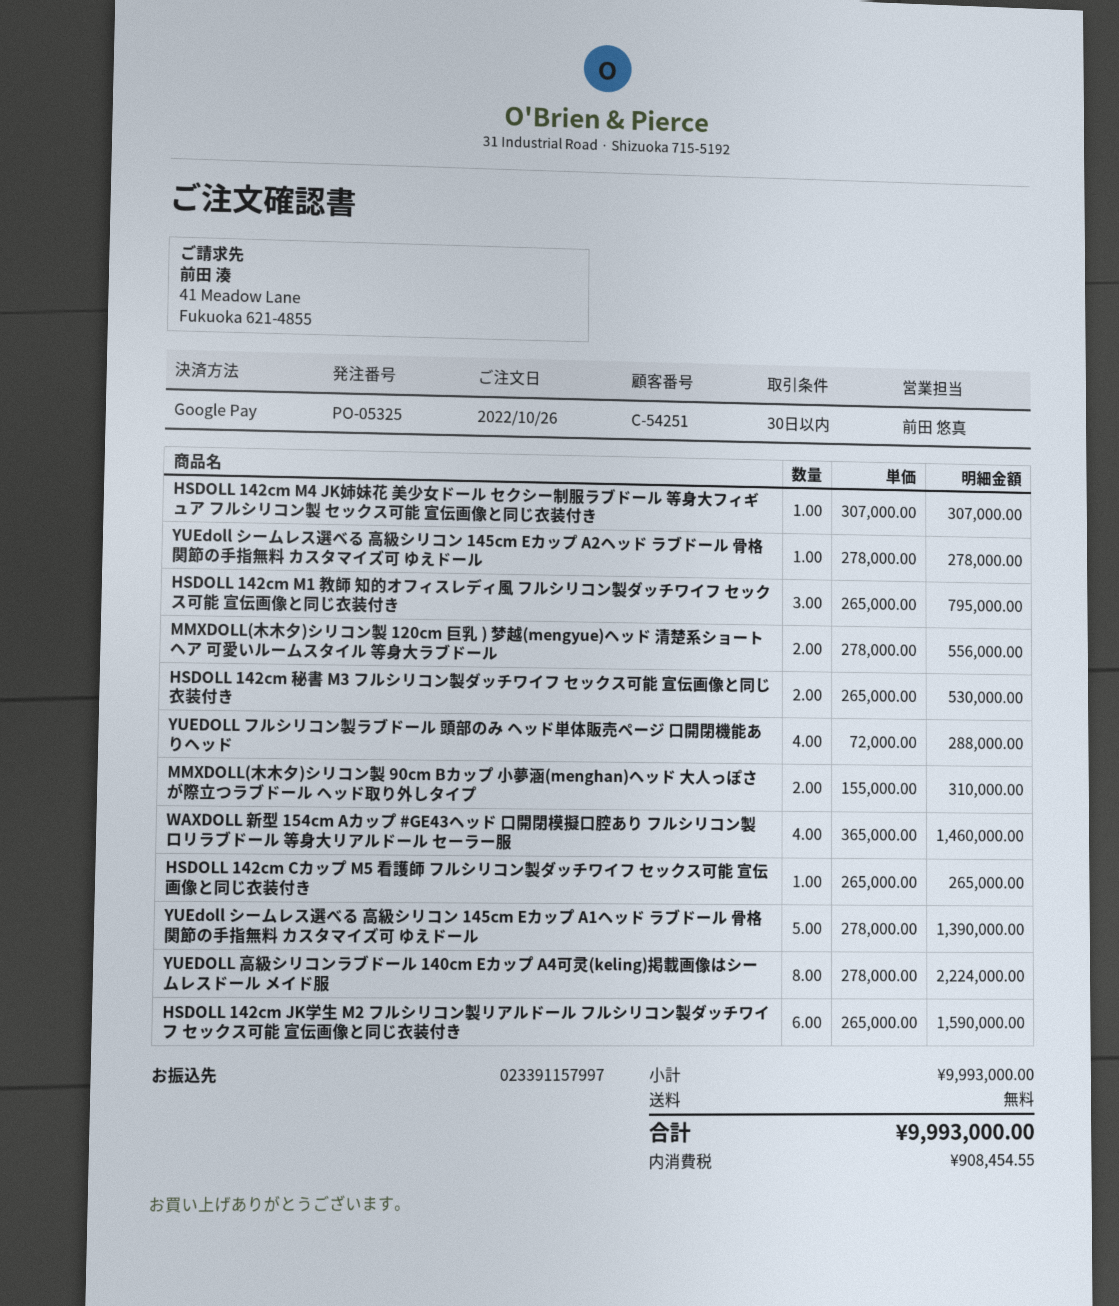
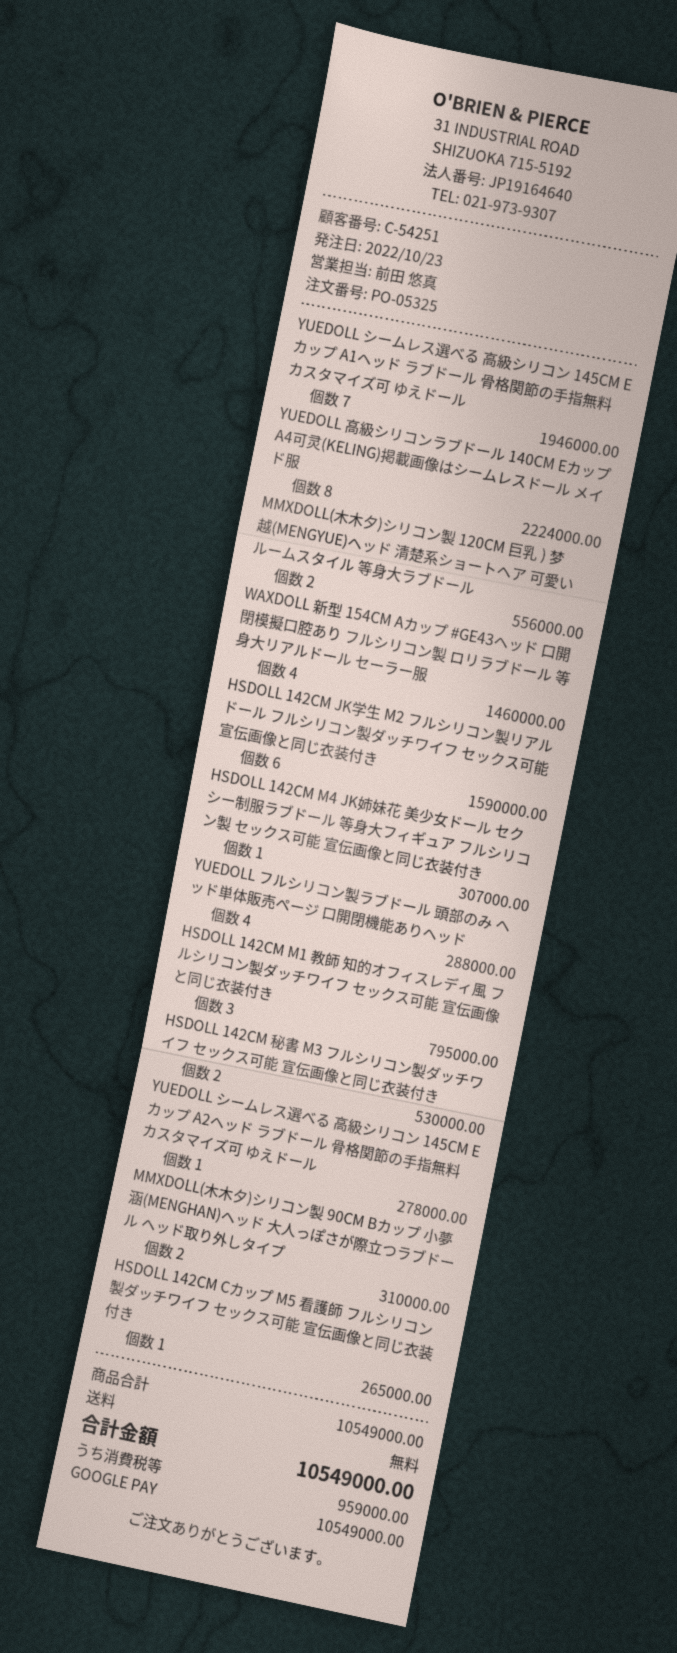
order date: 2022-10-26 -> 2022-10-23
YUEdoll シームレス選べる 高級シリコン 145cm Eカップ A1ヘッド ラブドール 骨格関節の手指無料 カスタマイズ可 ゆえドール: 5 for 1390000.00 -> 7 for 1946000.00
subtotal: 9993000.00 -> 10549000.00
tax: 908454.55 -> 959000.00
total: 9993000.00 -> 10549000.00

